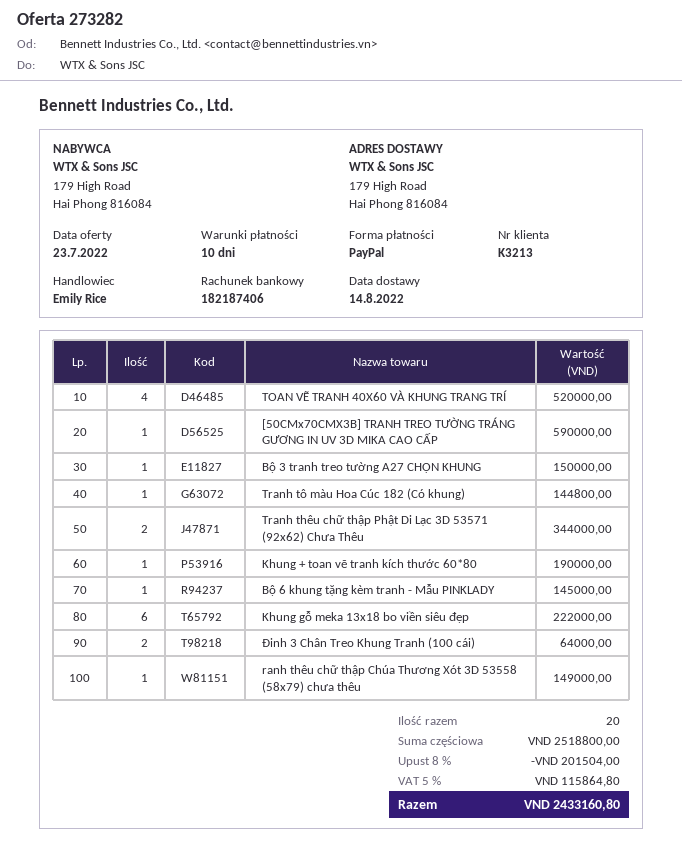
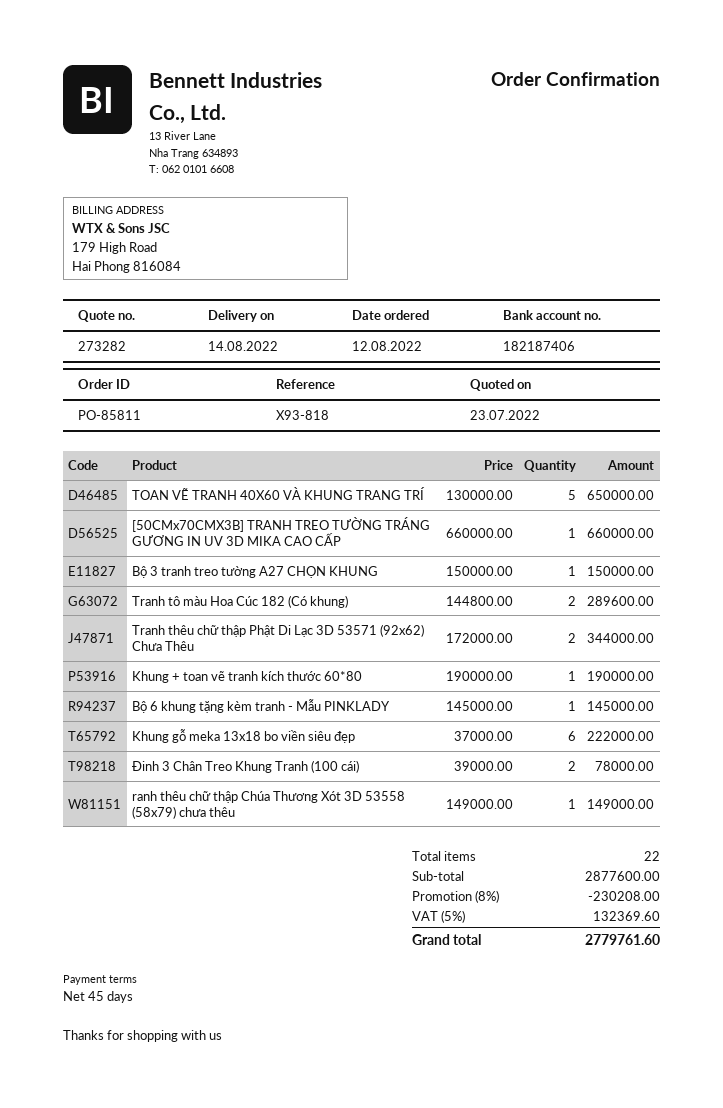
payment terms: 10 days -> 45 days
TOAN VẼ TRANH 40X60 VÀ KHUNG TRANG TRÍ: 4 for 520000.00 -> 5 for 650000.00
[50CMx70CMX3B] TRANH TREO TƯỜNG TRÁNG GƯƠNG IN UV 3D MIKA CAO CẤP: 1 for 590000.00 -> 1 for 660000.00
Tranh tô màu Hoa Cúc 182 (Có khung): 1 for 144800.00 -> 2 for 289600.00
Đinh 3 Chân Treo Khung Tranh (100 cái): 2 for 64000.00 -> 2 for 78000.00
total quantity: 20 -> 22
subtotal: 2518800.00 -> 2877600.00
discount: 8% = 201504.00 -> 8% = 230208.00
tax: 5% = 115864.80 -> 5% = 132369.60
total: 2433160.80 -> 2779761.60

